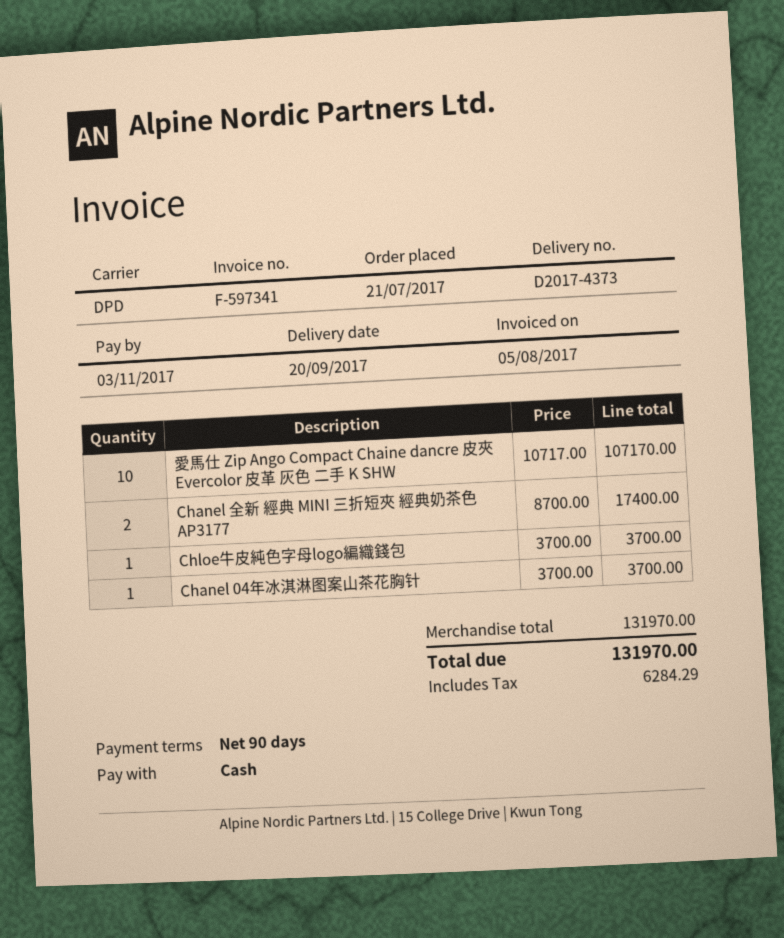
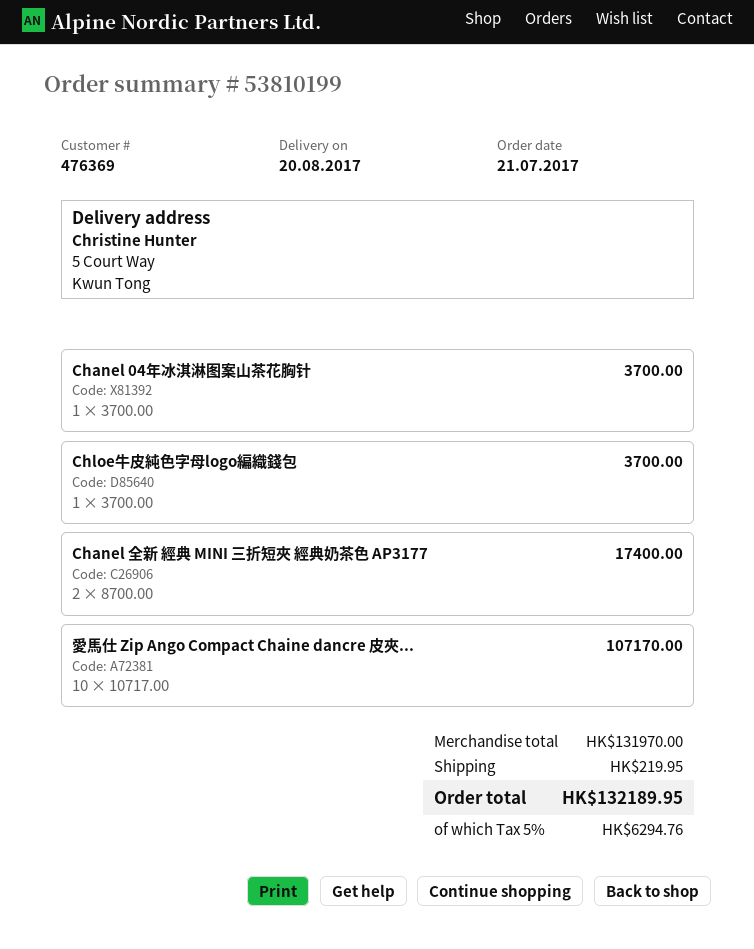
delivery date: 2017-09-20 -> 2017-08-20
shipping: none -> 219.95
tax: 6284.29 -> 6294.76
total: 131970.00 -> 132189.95

